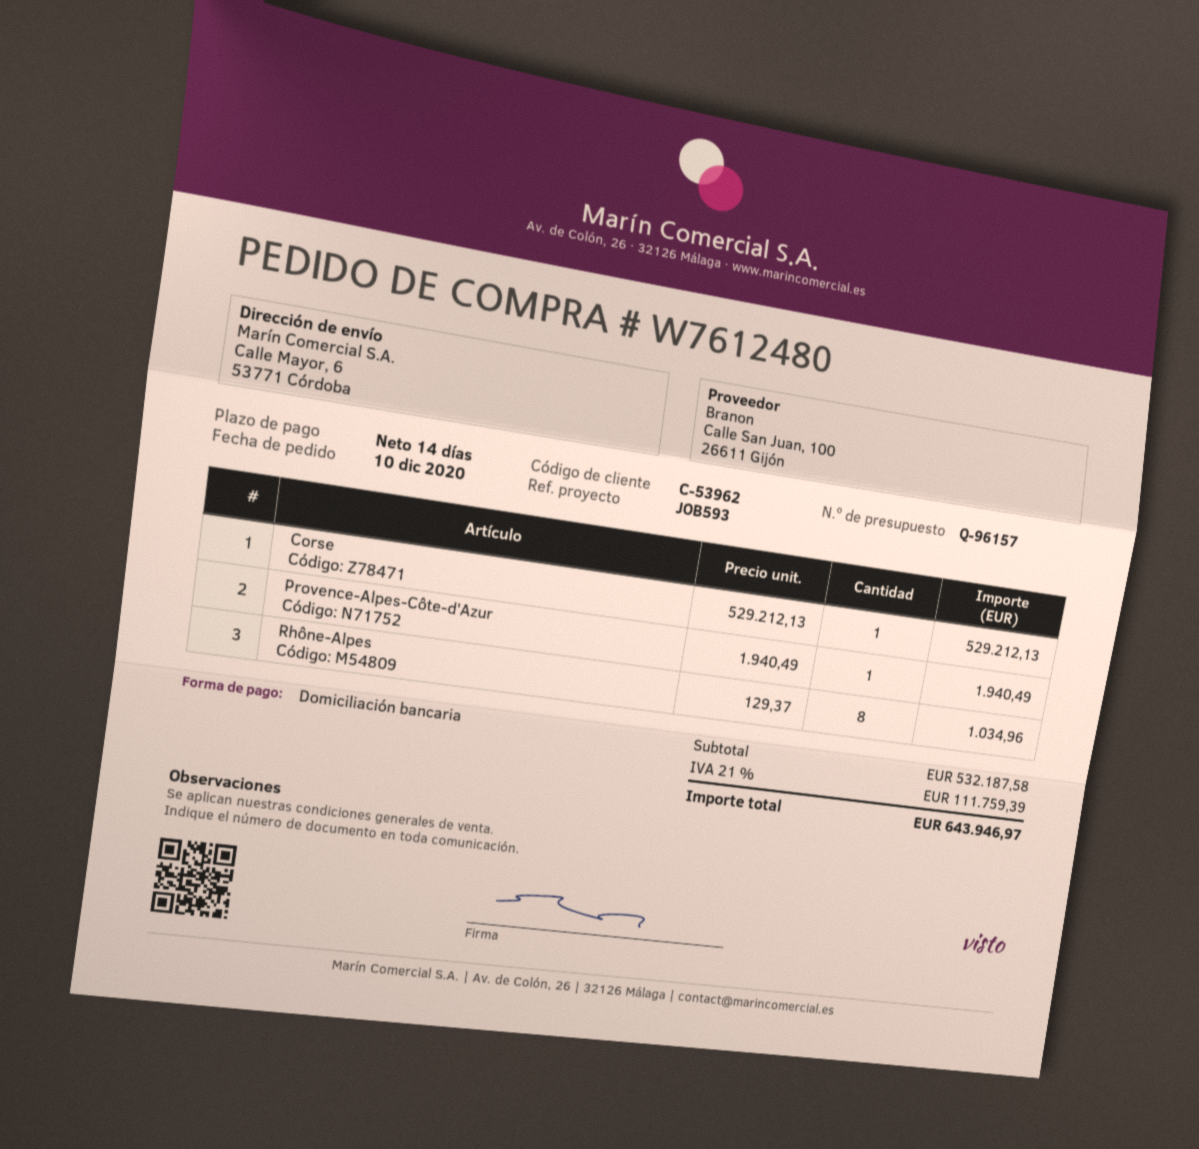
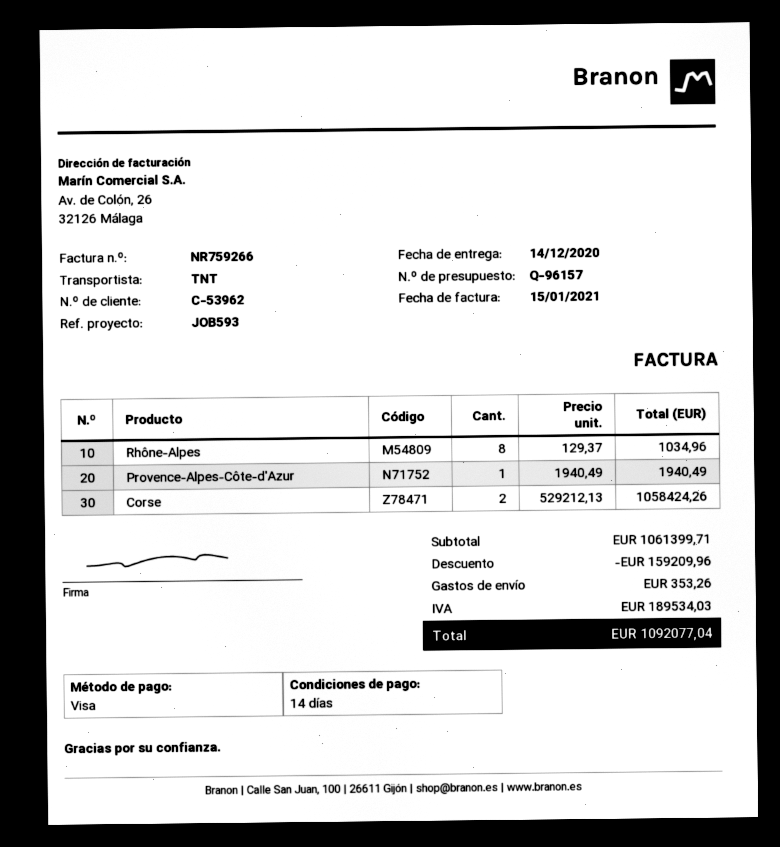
payment method: direct debit -> Visa
Corse: 1 x 529212.13 = 529212.13 -> 2 x 529212.13 = 1058424.26
subtotal: 532187.58 -> 1061399.71
discount: none -> 159209.96
shipping: none -> 353.26
tax: 111759.39 -> 189534.03
total: 643946.97 -> 1092077.04

